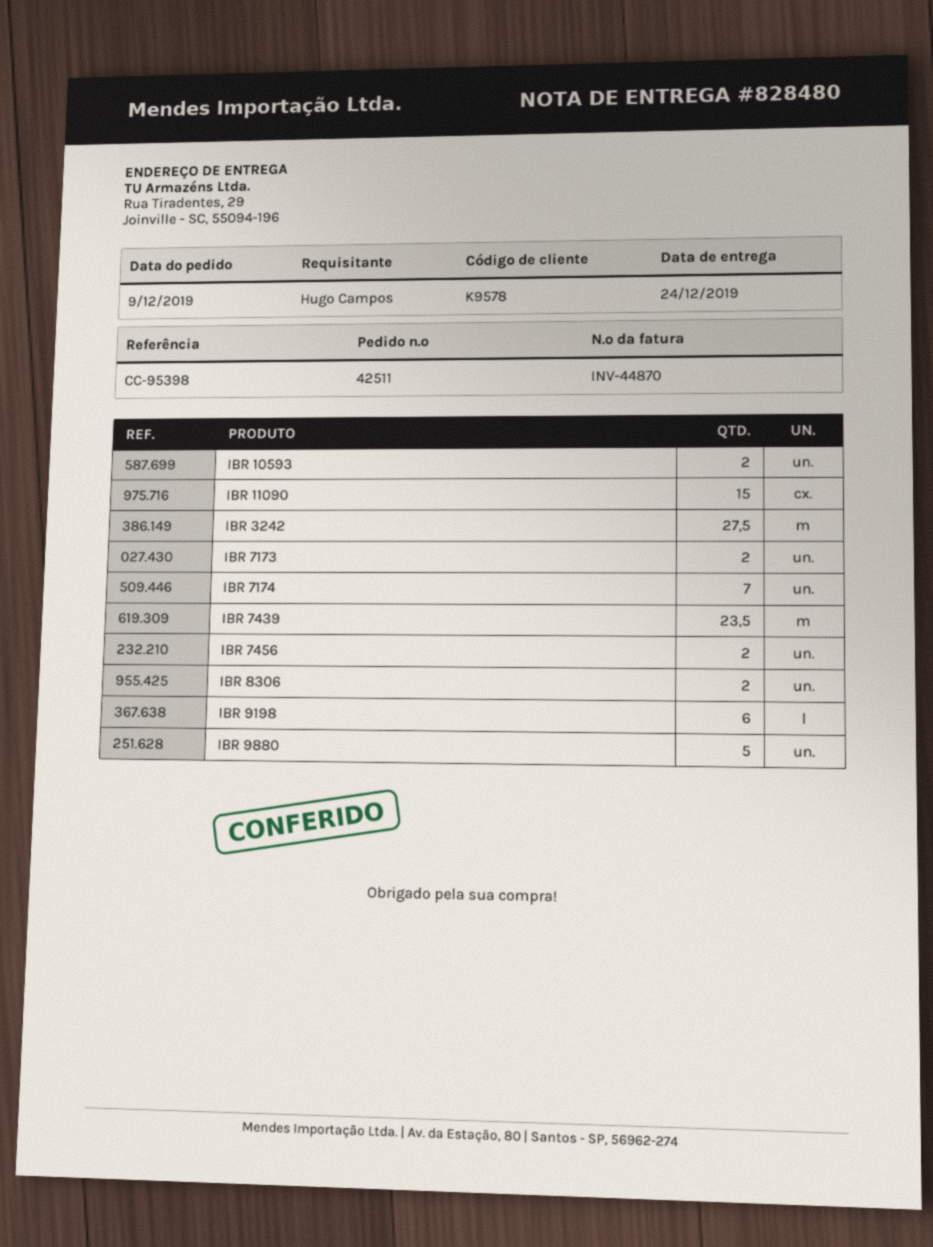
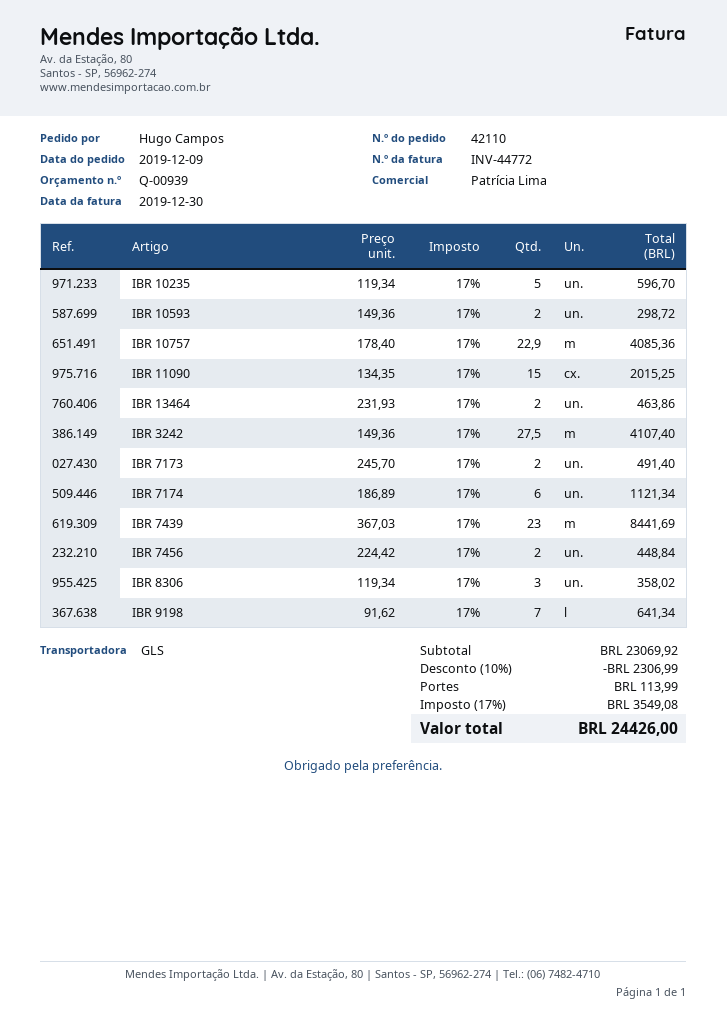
order number: 42511 -> 42110
invoice number: INV-44870 -> INV-44772
IBR 7174: 7 -> 6
IBR 7439: 23.5 -> 23
IBR 8306: 2 -> 3
IBR 9198: 6 -> 7
IBR 9880: 5 -> none
IBR 10235: none -> 5
IBR 10757: none -> 22.9
IBR 13464: none -> 2

